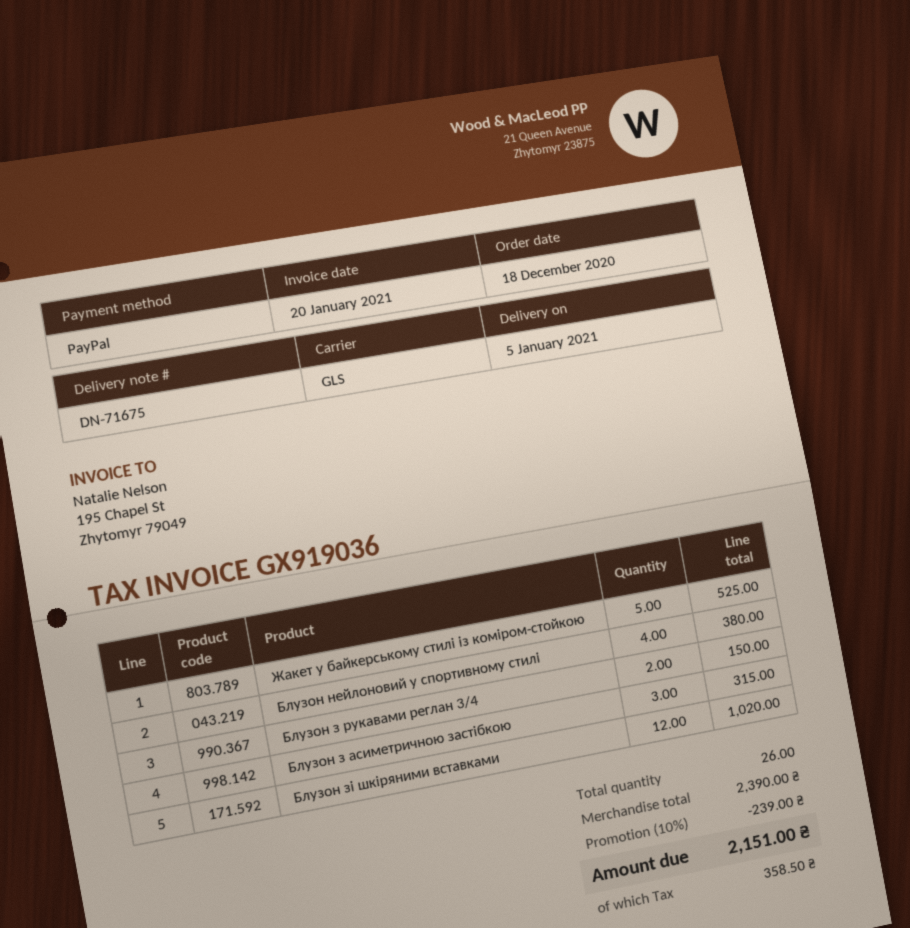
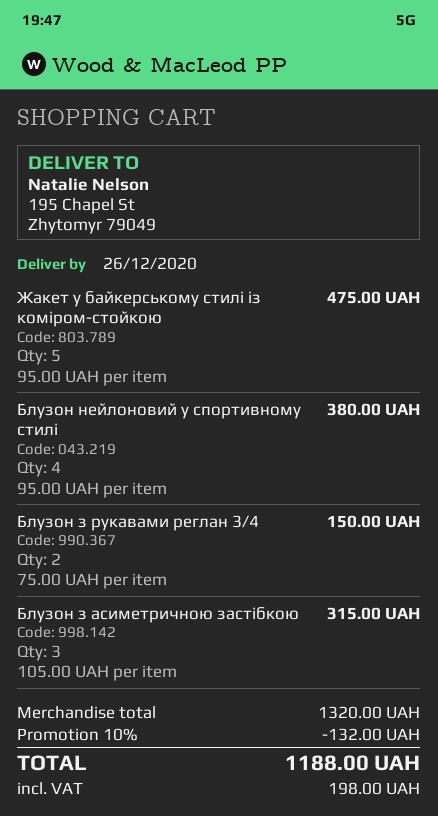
delivery date: 2021-01-05 -> 2020-12-26
Жакет у байкерському стилі із коміром-стойкою: 5 for 525.00 -> 5 for 475.00
Блузон зі шкіряними вставками: 12 for 1020.00 -> none
subtotal: 2390.00 -> 1320.00
discount: 10% = 239.00 -> 10% = 132.00
tax: 358.50 -> 198.00
total: 2151.00 -> 1188.00

